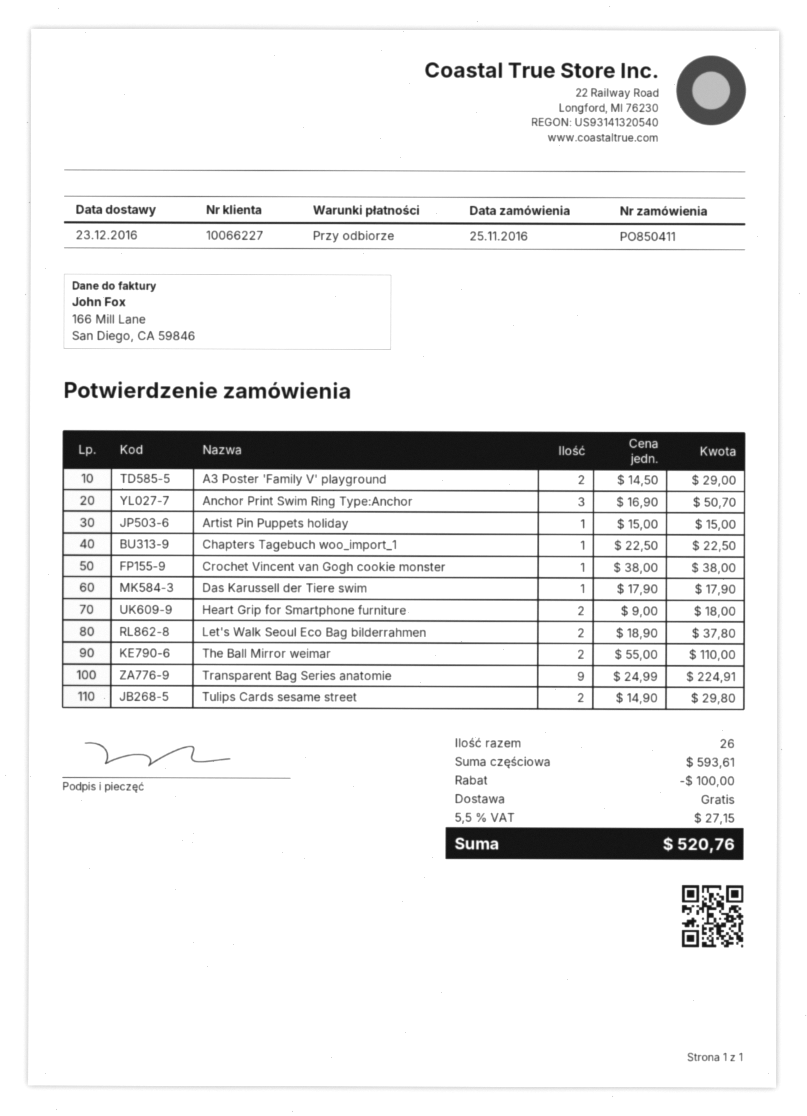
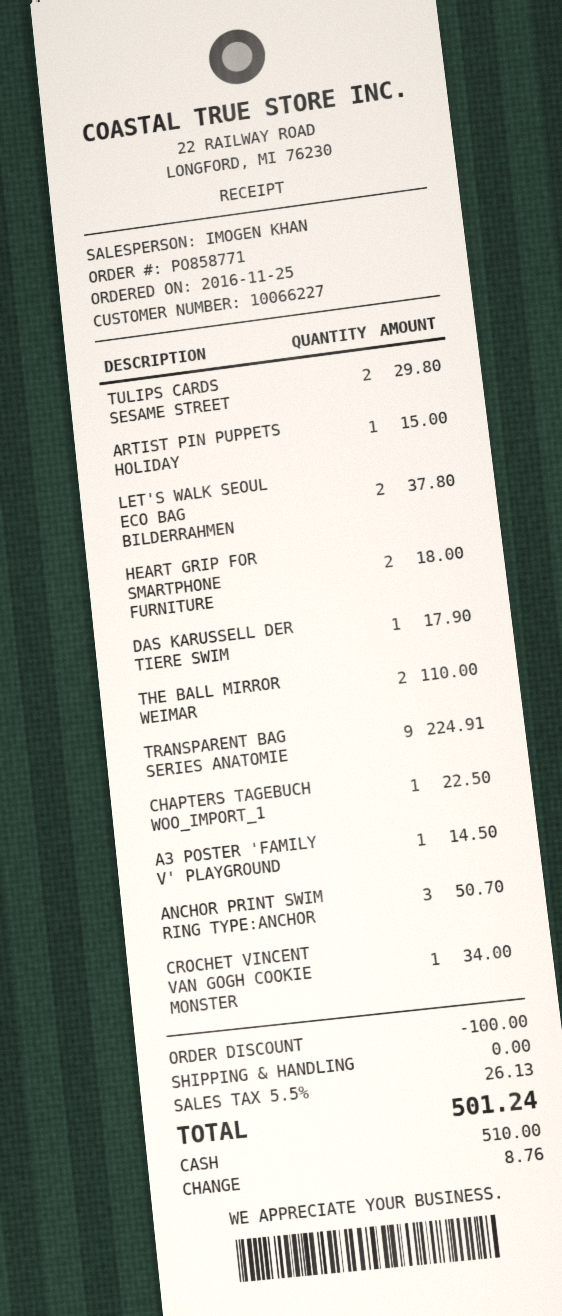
order number: PO850411 -> PO858771
A3 Poster 'Family V' playground: 2 for 29.00 -> 1 for 14.50
Crochet Vincent van Gogh cookie monster: 1 for 38.00 -> 1 for 34.00
tax: 5.5% = 27.15 -> 5.5% = 26.13
total: 520.76 -> 501.24

